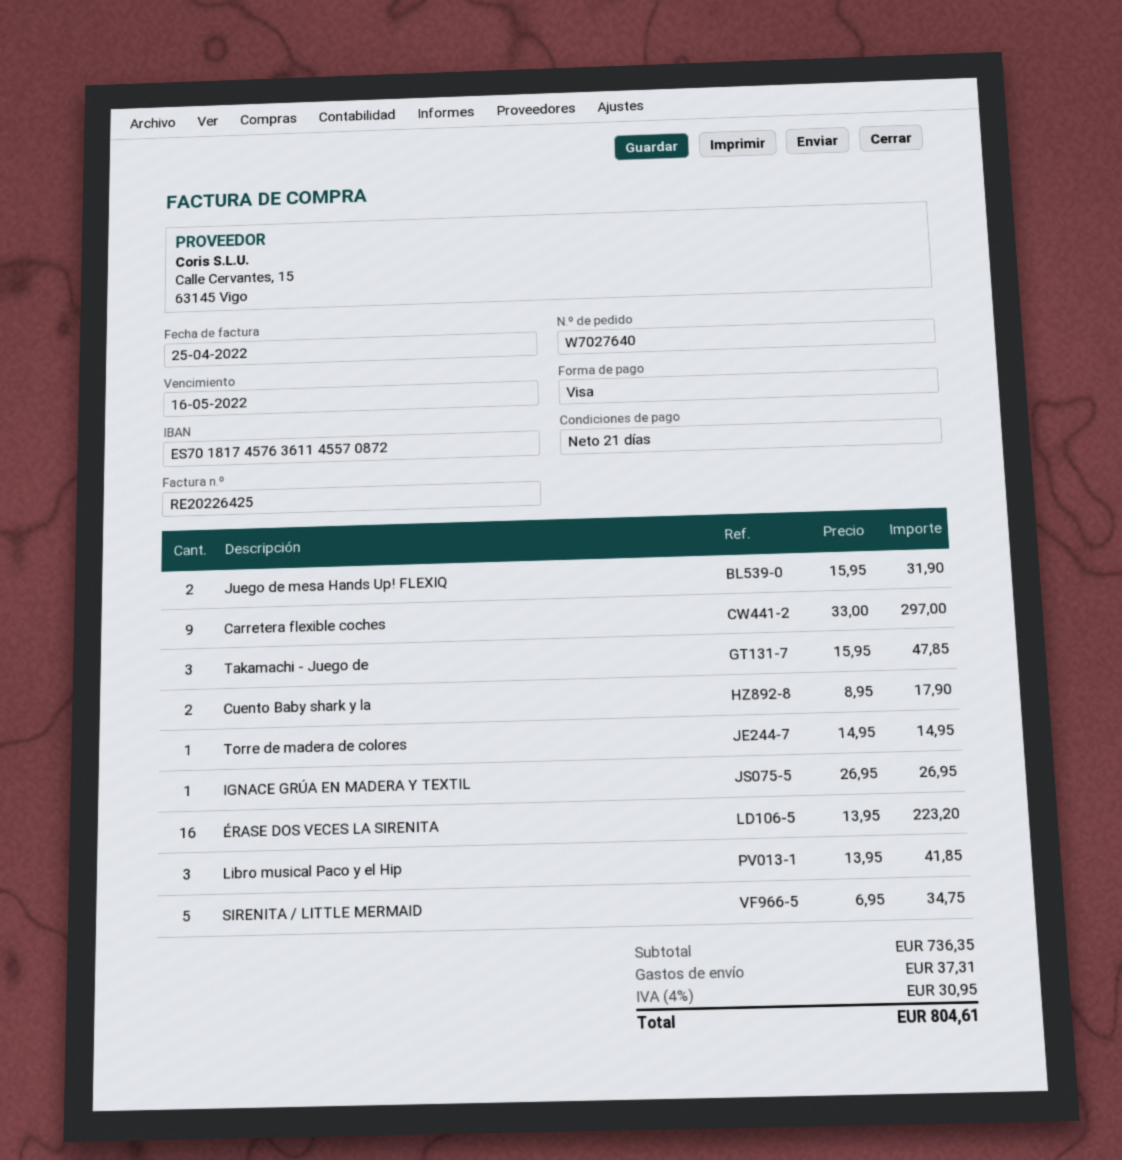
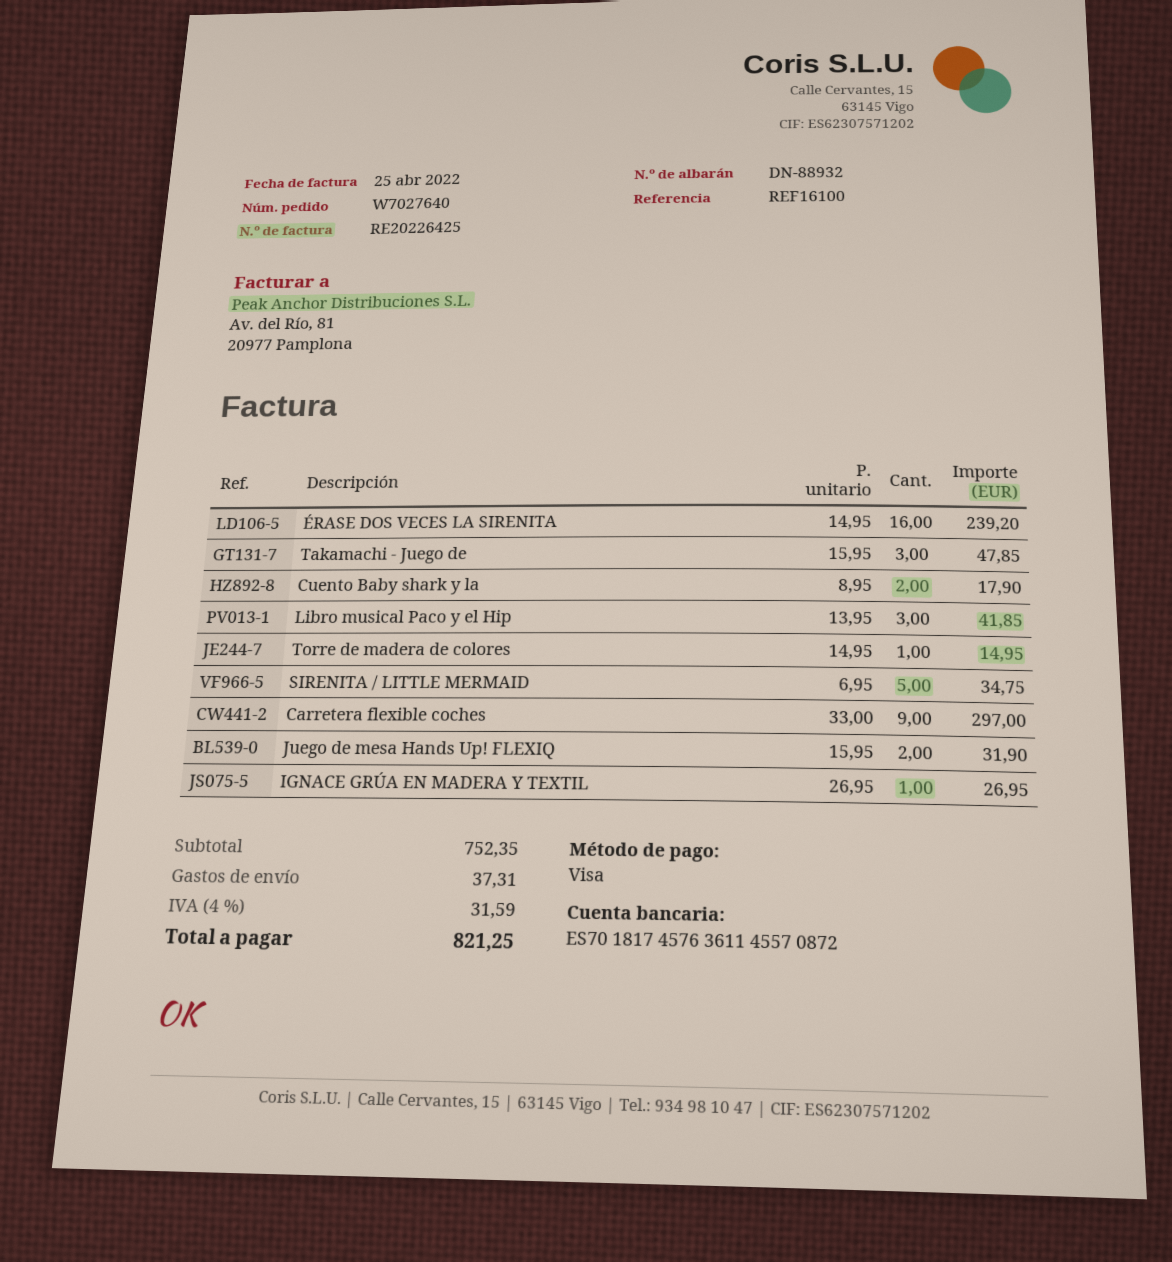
ÉRASE DOS VECES LA SIRENITA: 16 x 13.95 = 223.20 -> 16 x 14.95 = 239.20
subtotal: 736.35 -> 752.35
tax: 4% = 30.95 -> 4% = 31.59
total: 804.61 -> 821.25

